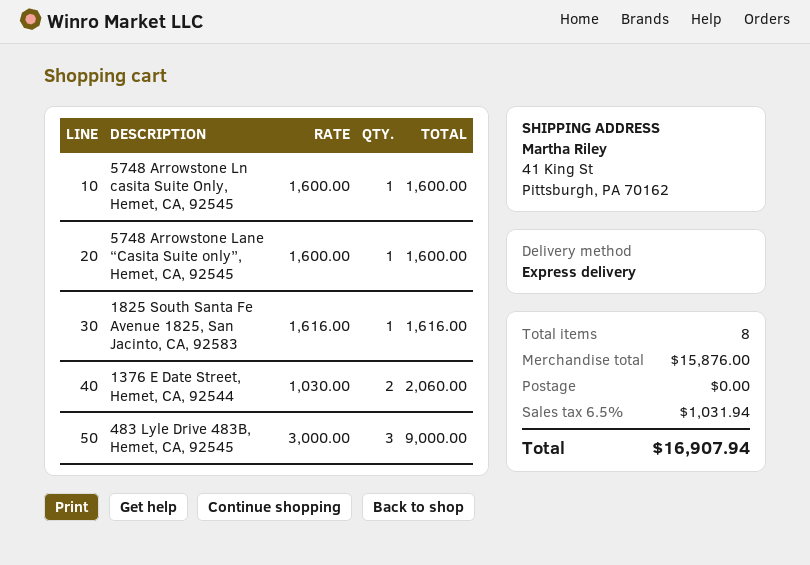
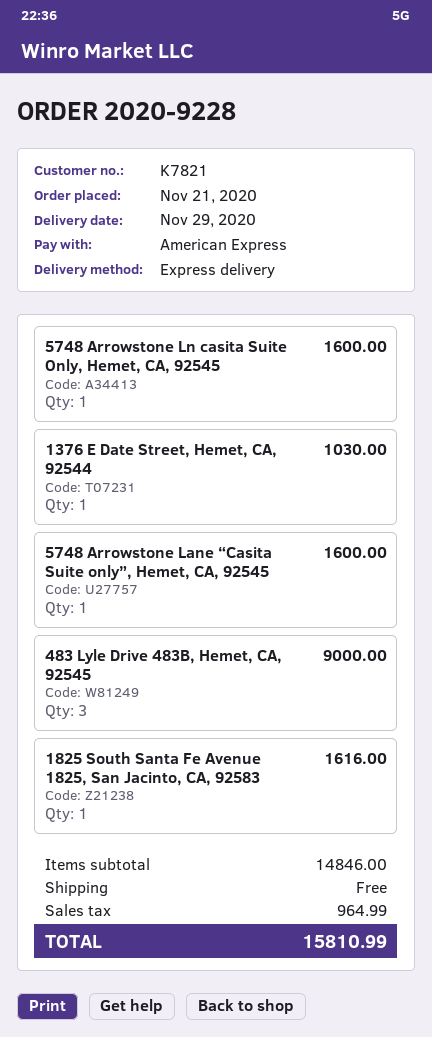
1376 E Date Street, Hemet, CA, 92544: 2 for 2060.00 -> 1 for 1030.00
subtotal: 15876.00 -> 14846.00
tax: 1031.94 -> 964.99
total: 16907.94 -> 15810.99

